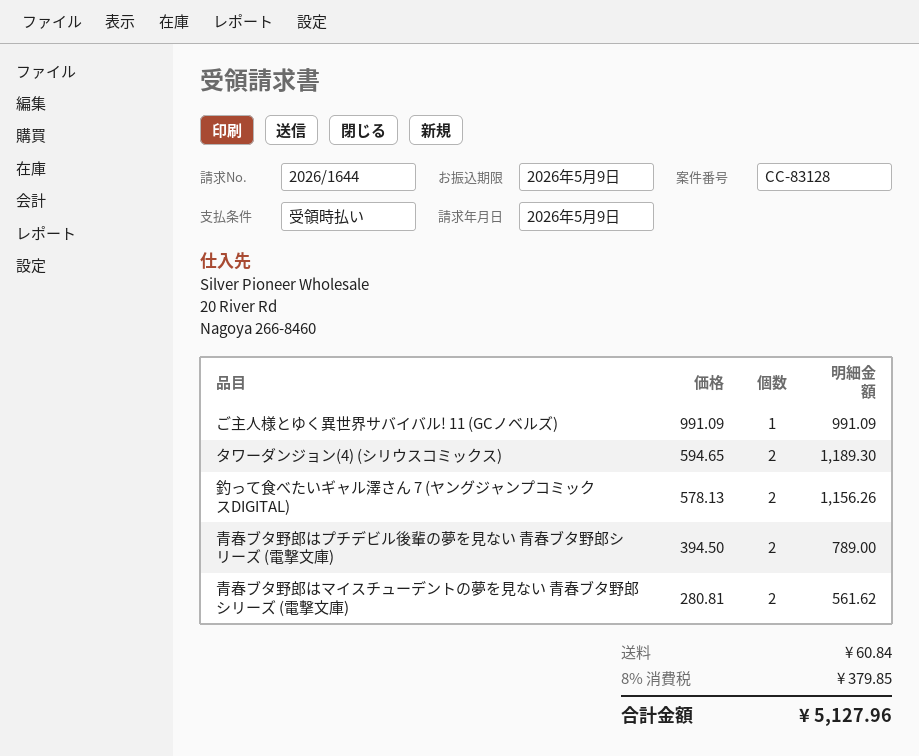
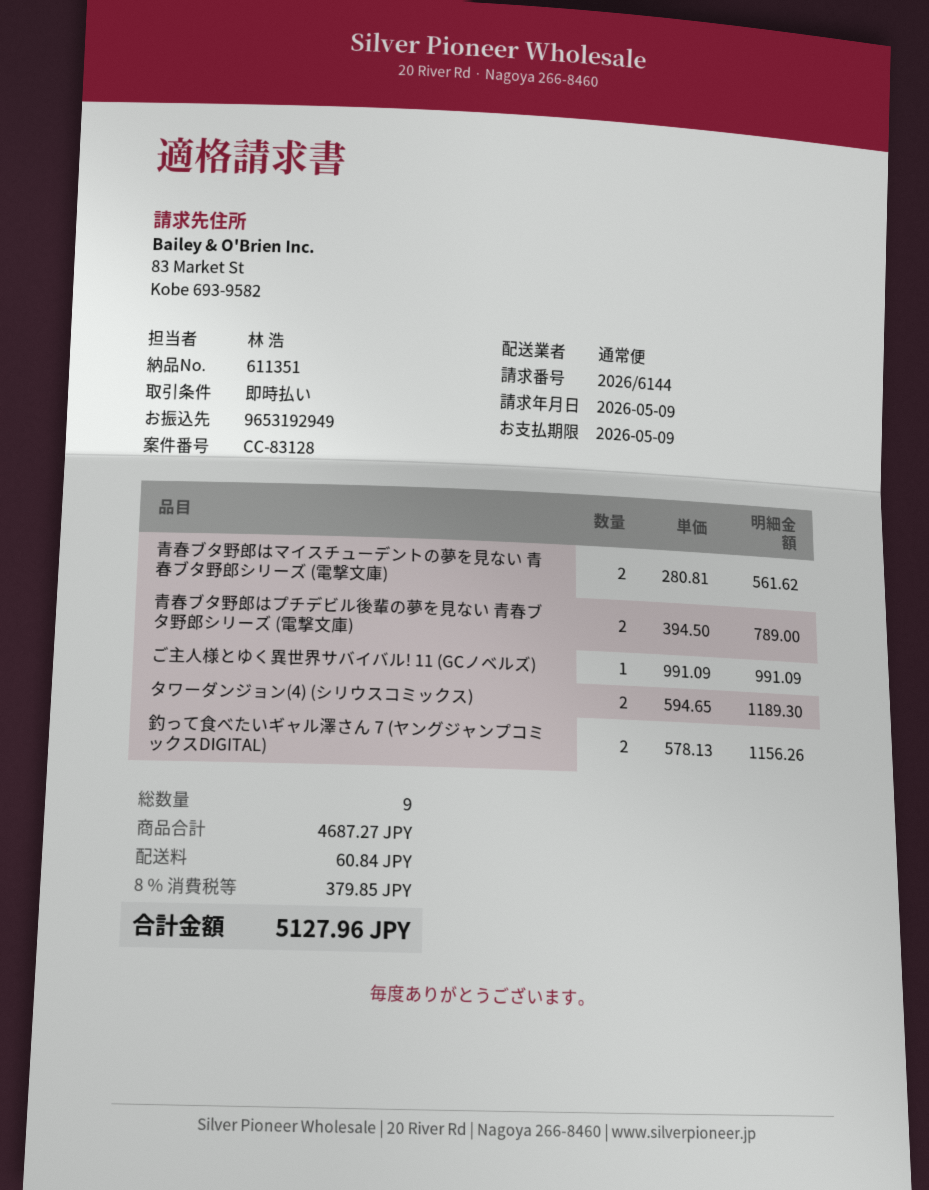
invoice number: 2026/1644 -> 2026/6144

